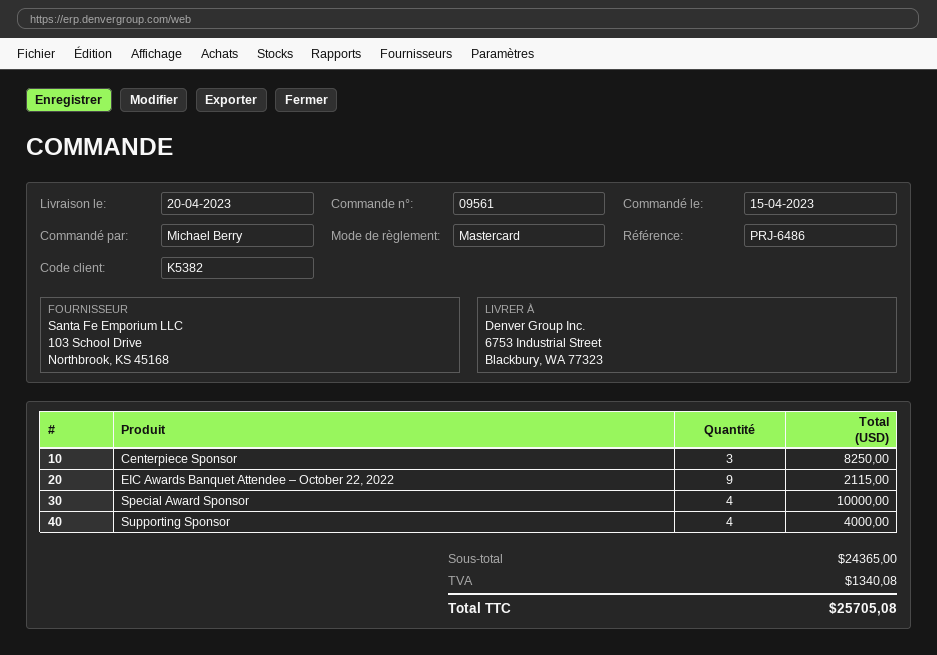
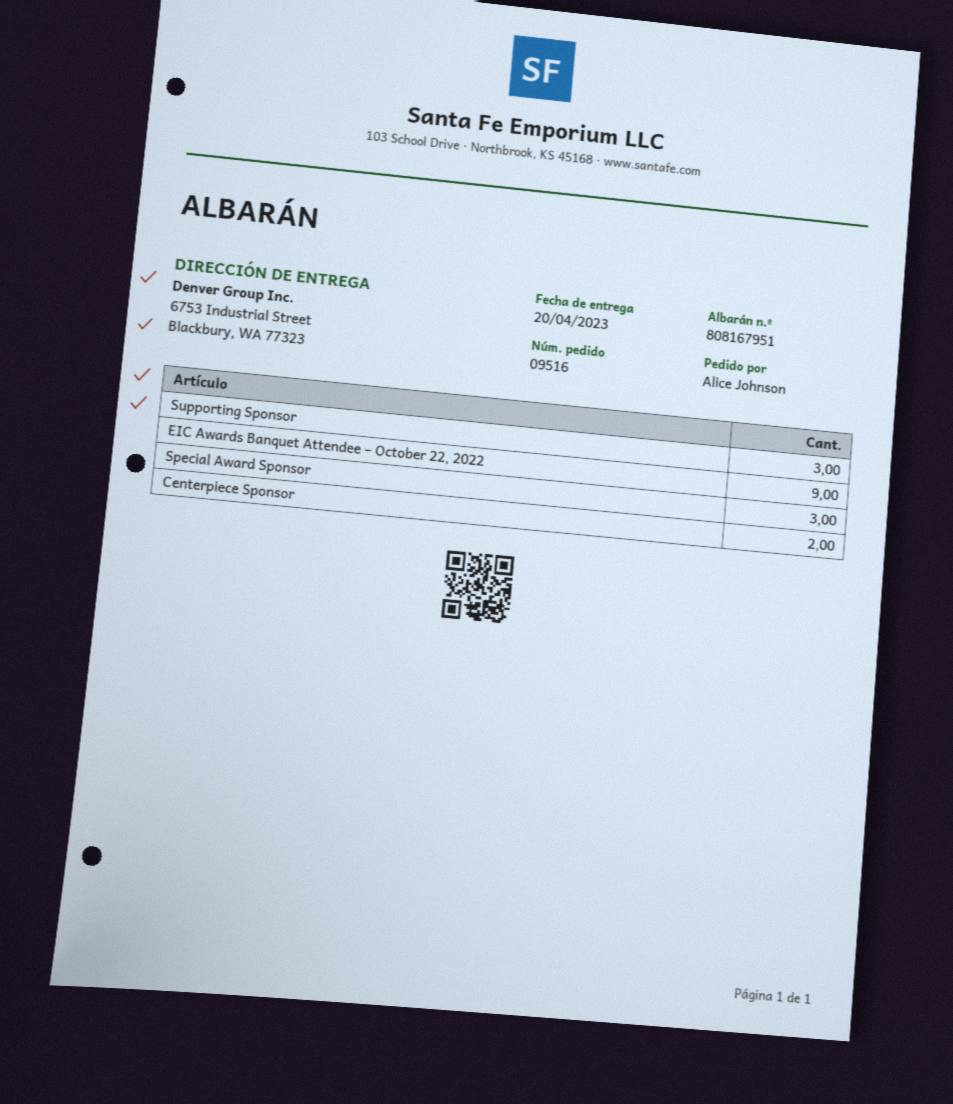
order number: 09561 -> 09516
ordered by: Michael Berry -> Alice Johnson
Centerpiece Sponsor: 3 -> 2
Special Award Sponsor: 4 -> 3
Supporting Sponsor: 4 -> 3

